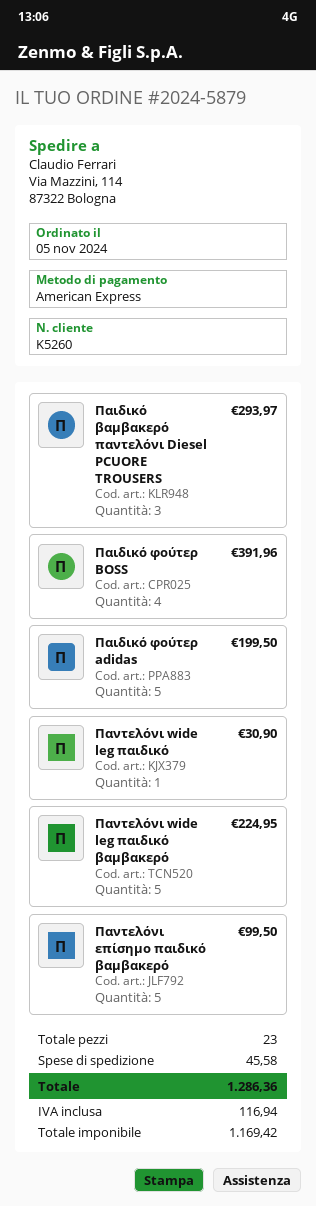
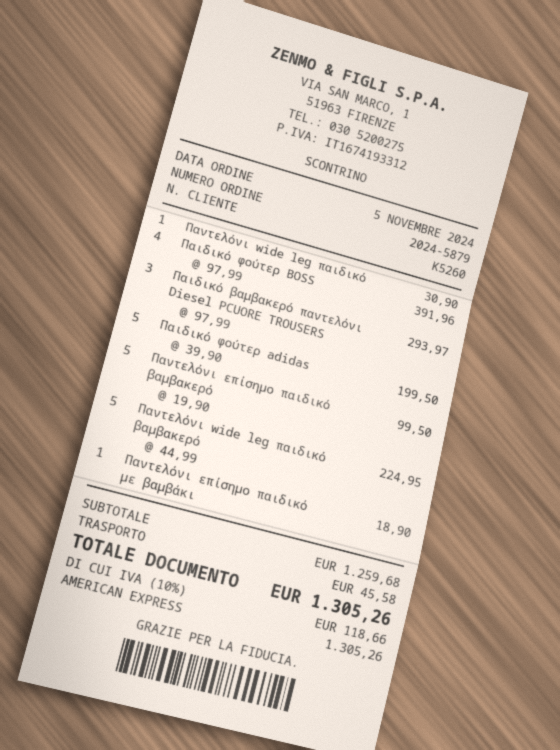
Παντελόνι επίσημο παιδικό με βαμβάκι: none -> 1 for 18.90
tax: 116.94 -> 118.66
total: 1286.36 -> 1305.26

